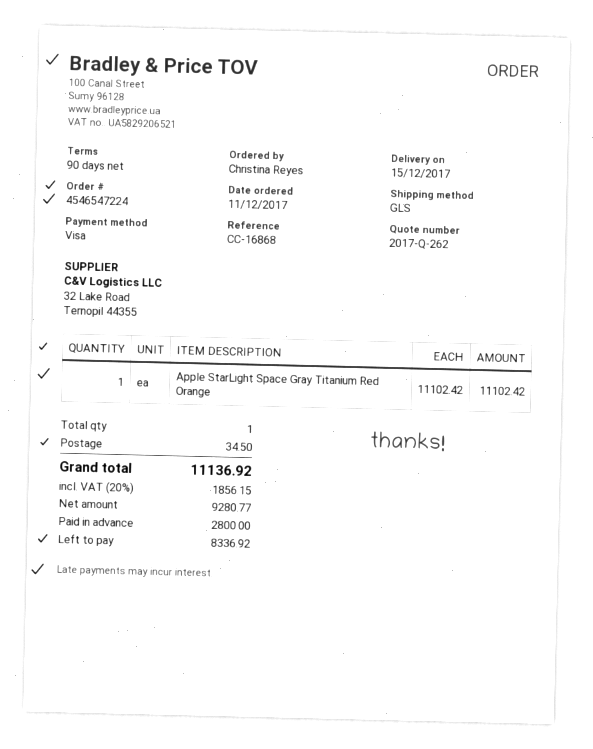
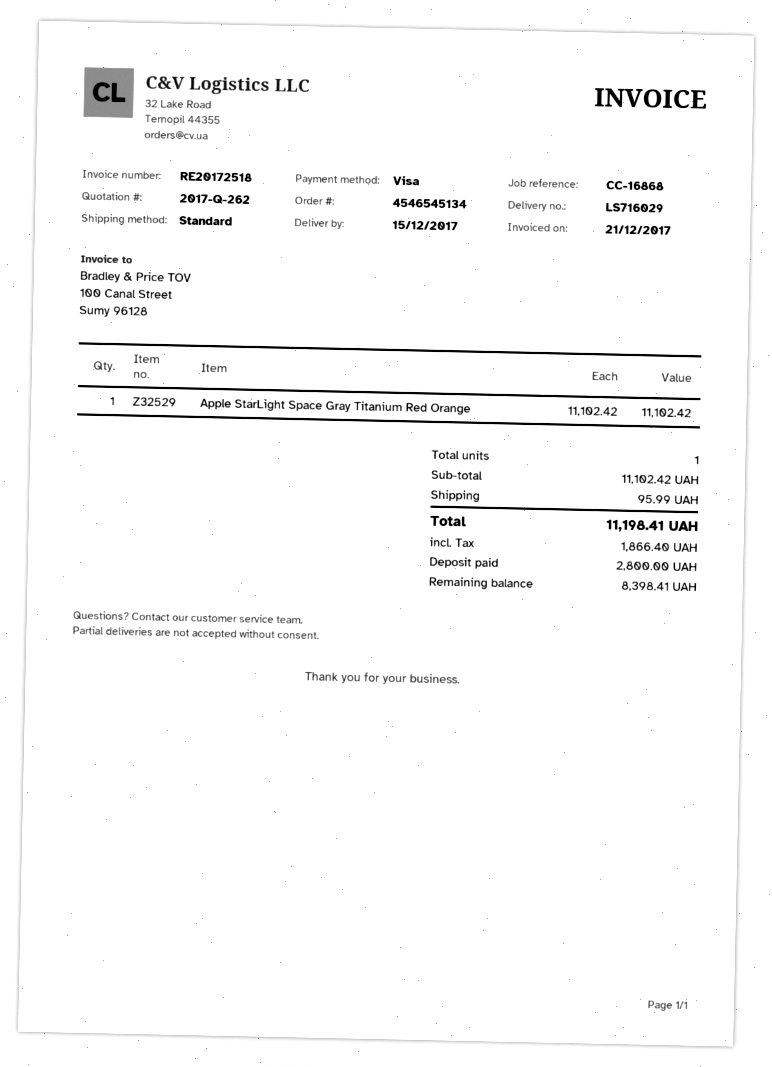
order number: 4546547224 -> 4546545134
shipping method: GLS -> standard
shipping: 34.50 -> 95.99
tax: 1856.15 -> 1866.40
total: 11136.92 -> 11198.41
balance: 8336.92 -> 8398.41

